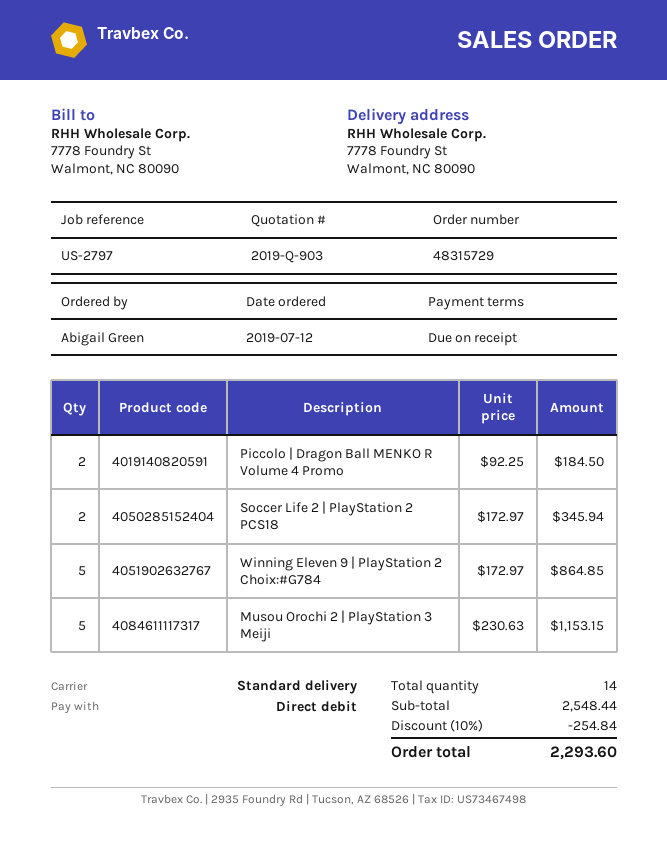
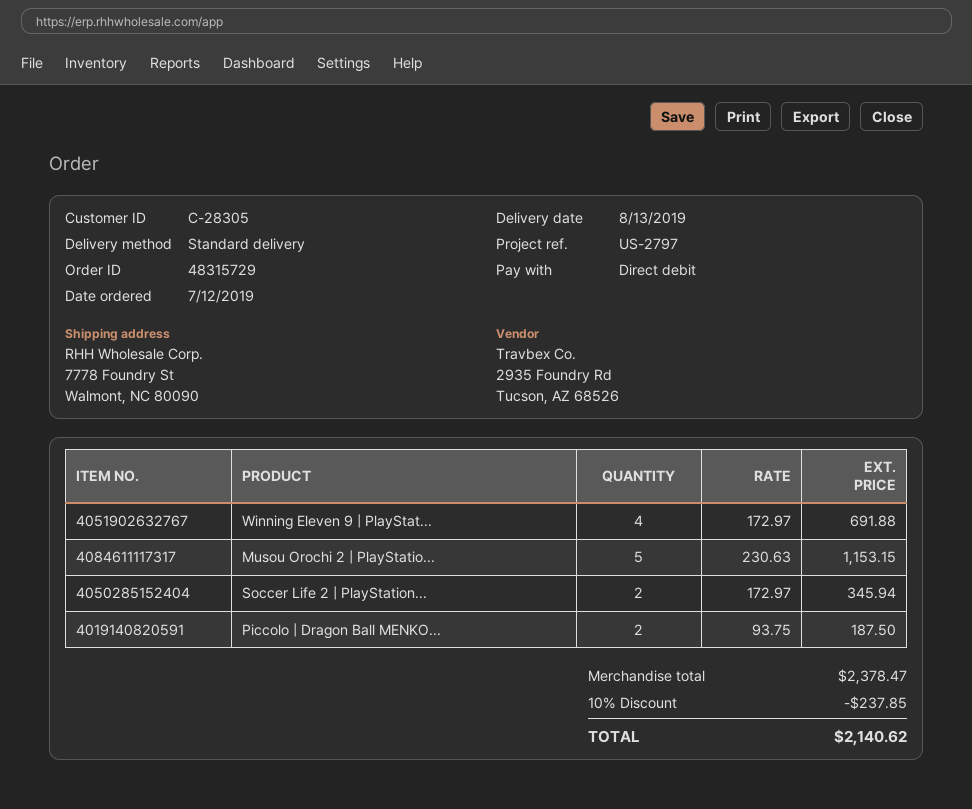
Piccolo | Dragon Ball MENKO R Volume 4 Promo: 2 x 92.25 = 184.50 -> 2 x 93.75 = 187.50
Winning Eleven 9 | PlayStation 2 Choix:#G784: 5 x 172.97 = 864.85 -> 4 x 172.97 = 691.88
subtotal: 2548.44 -> 2378.47
discount: 10% = 254.84 -> 10% = 237.85
total: 2293.60 -> 2140.62

